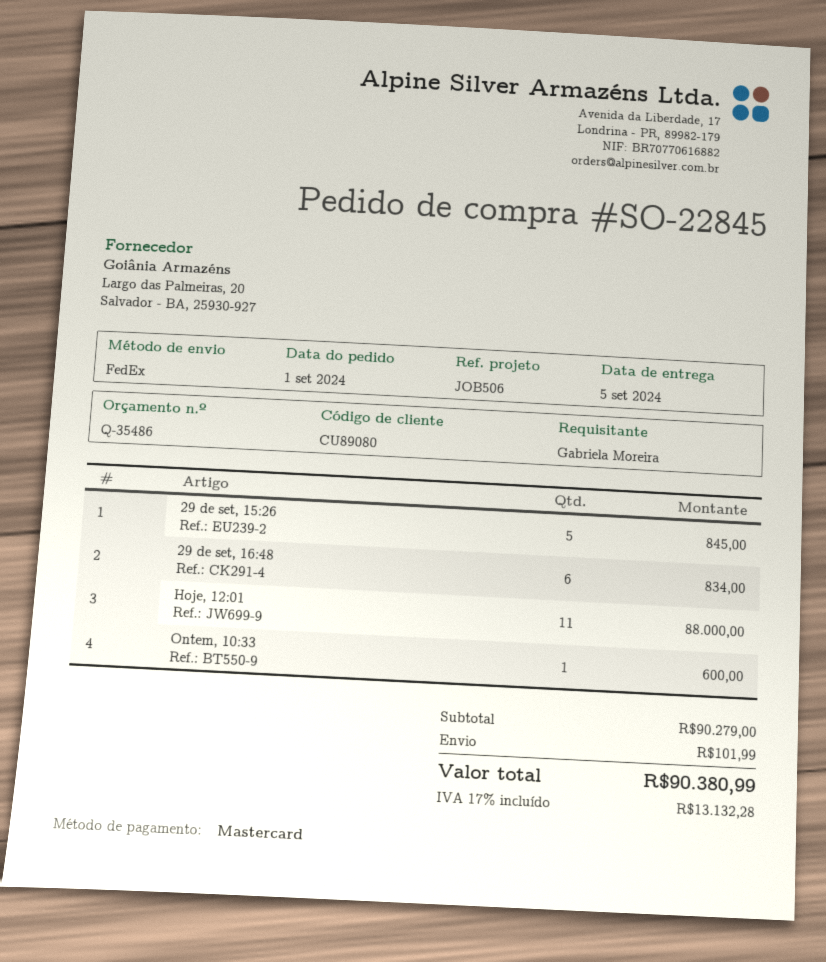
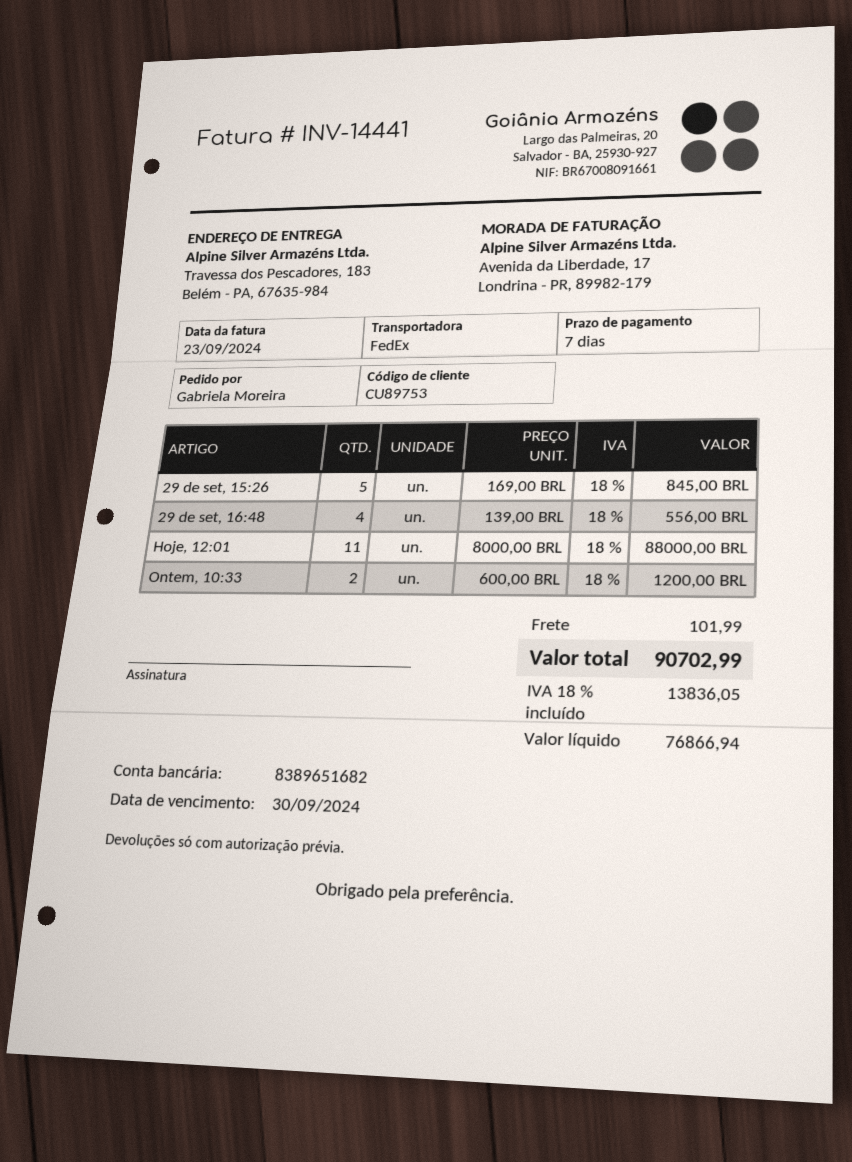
customer number: CU89080 -> CU89753
29 de set, 16:48: 6 for 834.00 -> 4 for 556.00
Ontem, 10:33: 1 for 600.00 -> 2 for 1200.00
tax: 17% = 13132.28 -> 18% = 13836.05
total: 90380.99 -> 90702.99

